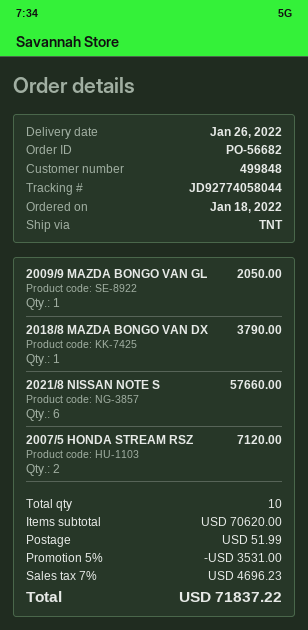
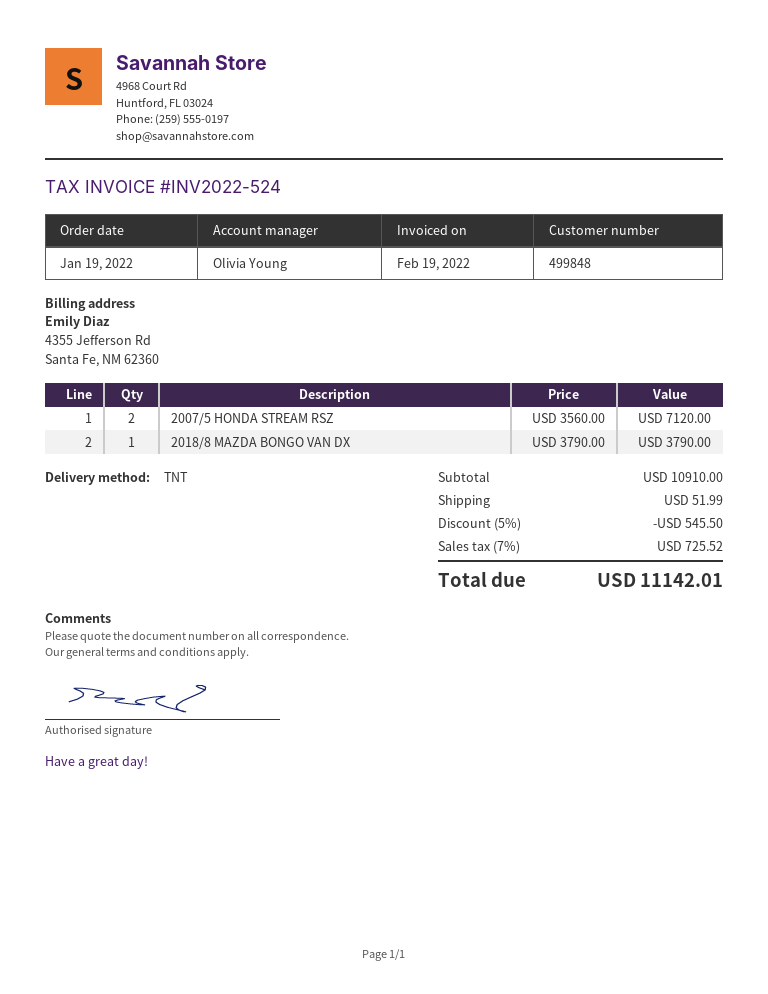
order date: 2022-01-18 -> 2022-01-19
2009/9 MAZDA BONGO VAN GL: 1 for 2050.00 -> none
2021/8 NISSAN NOTE S: 6 for 57660.00 -> none
subtotal: 70620.00 -> 10910.00
discount: 5% = 3531.00 -> 5% = 545.50
tax: 7% = 4696.23 -> 7% = 725.52
total: 71837.22 -> 11142.01

